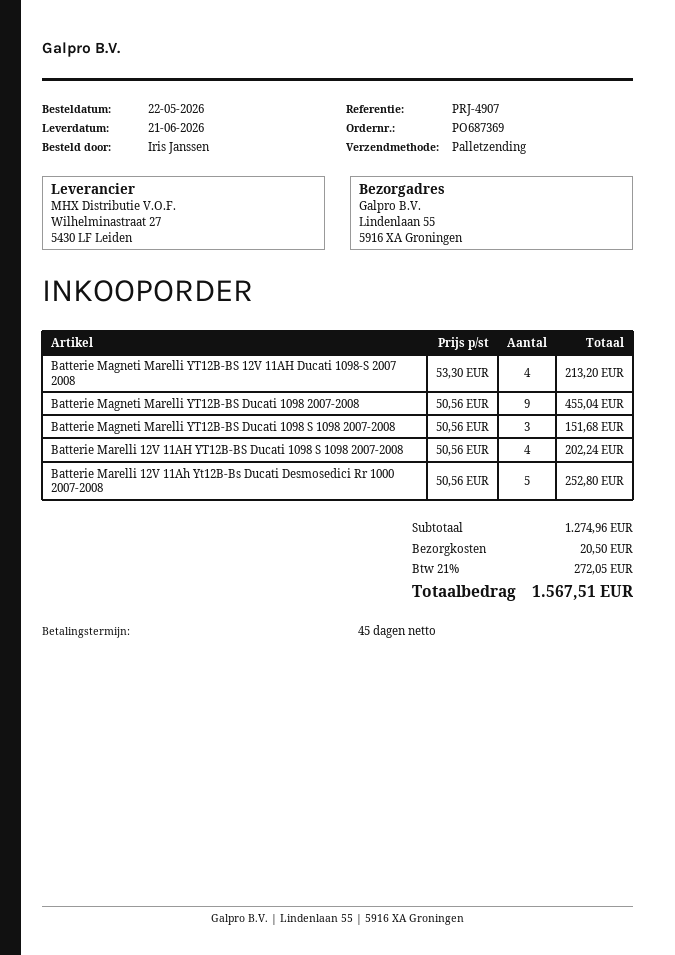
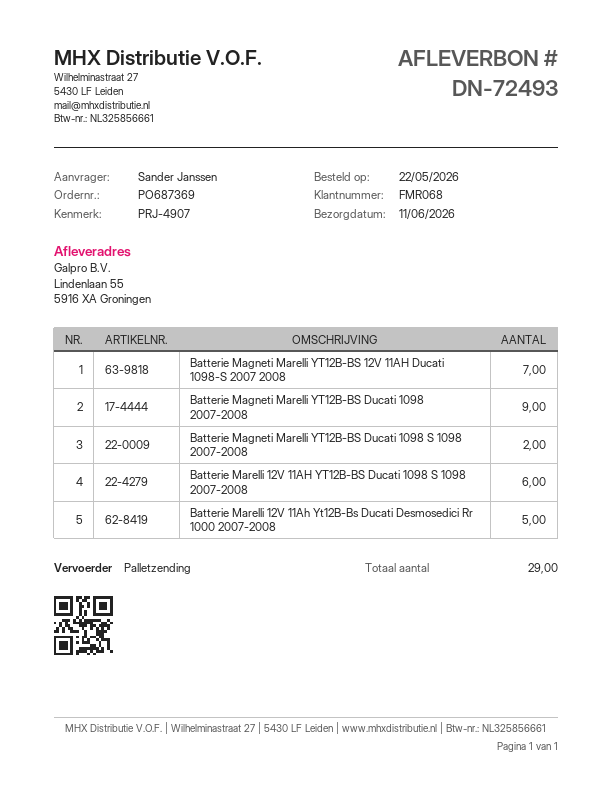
delivery date: 2026-06-21 -> 2026-06-11
ordered by: Iris Janssen -> Sander Janssen
Batterie Magneti Marelli YT12B-BS 12V 11AH Ducati 1098-S 2007 2008: 4 -> 7
Batterie Magneti Marelli YT12B-BS Ducati 1098 S 1098 2007-2008: 3 -> 2
Batterie Marelli 12V 11AH YT12B-BS Ducati 1098 S 1098 2007-2008: 4 -> 6

